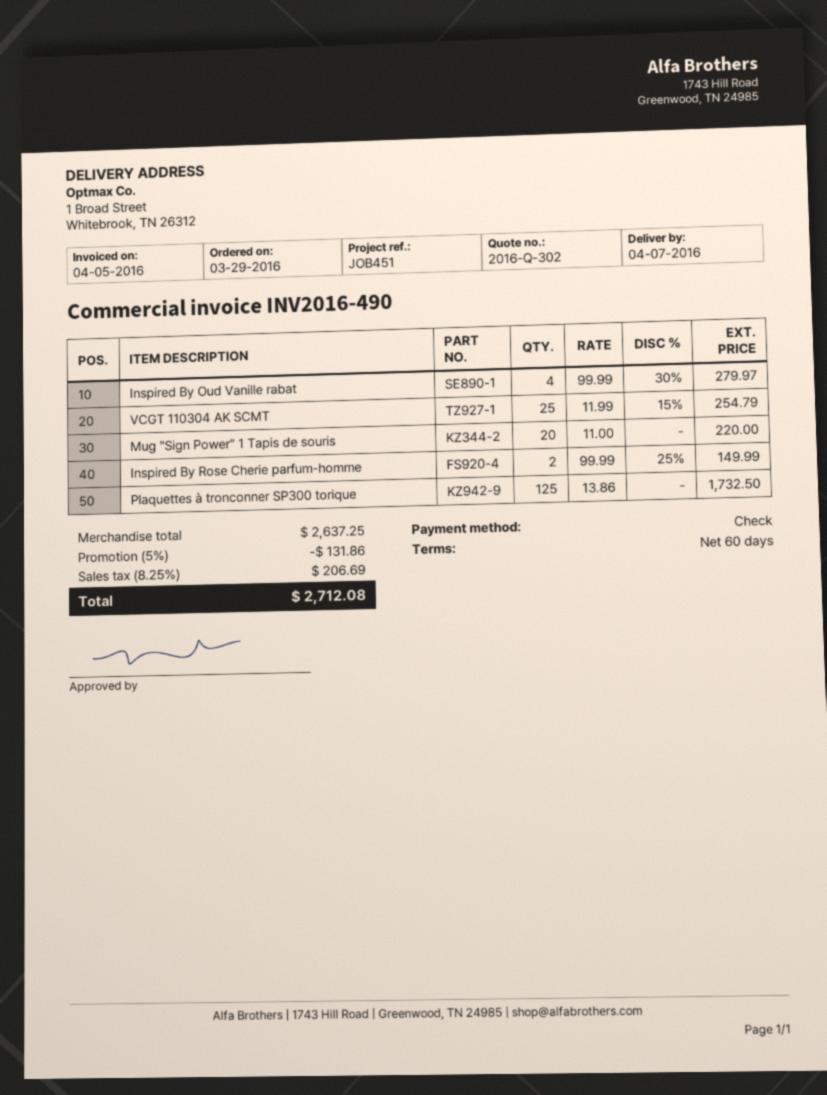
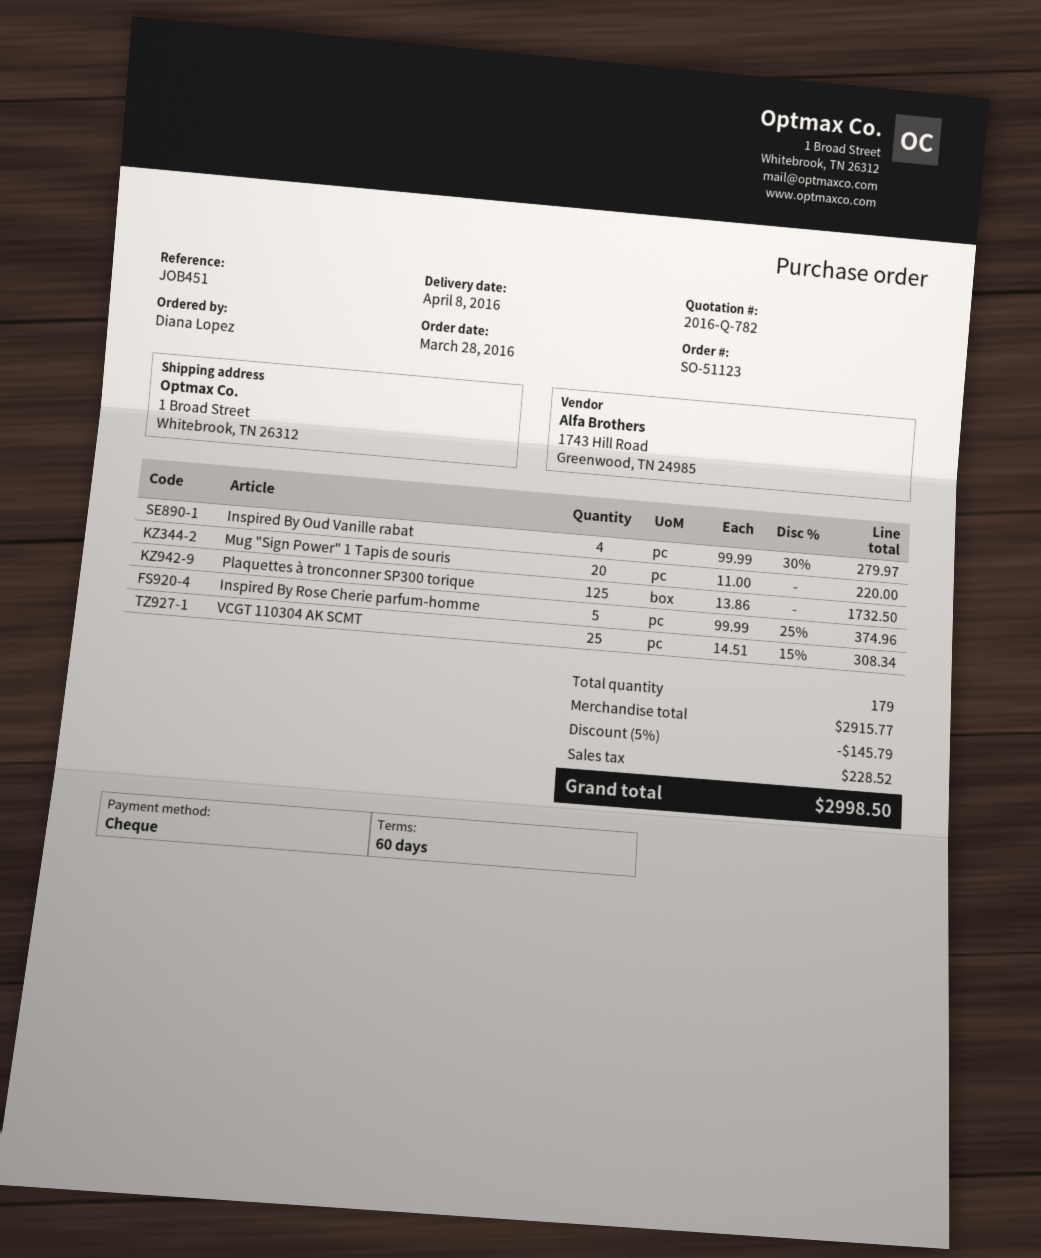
quote number: 2016-Q-302 -> 2016-Q-782
order date: 2016-03-29 -> 2016-03-28
delivery date: 2016-04-07 -> 2016-04-08
VCGT 110304 AK SCMT: 25 x 11.99 - 15% = 254.79 -> 25 x 14.51 - 15% = 308.34
Inspired By Rose Cherie parfum-homme: 2 x 99.99 - 25% = 149.99 -> 5 x 99.99 - 25% = 374.96
subtotal: 2637.25 -> 2915.77
discount: 5% = 131.86 -> 5% = 145.79
tax: 206.69 -> 228.52
total: 2712.08 -> 2998.50

